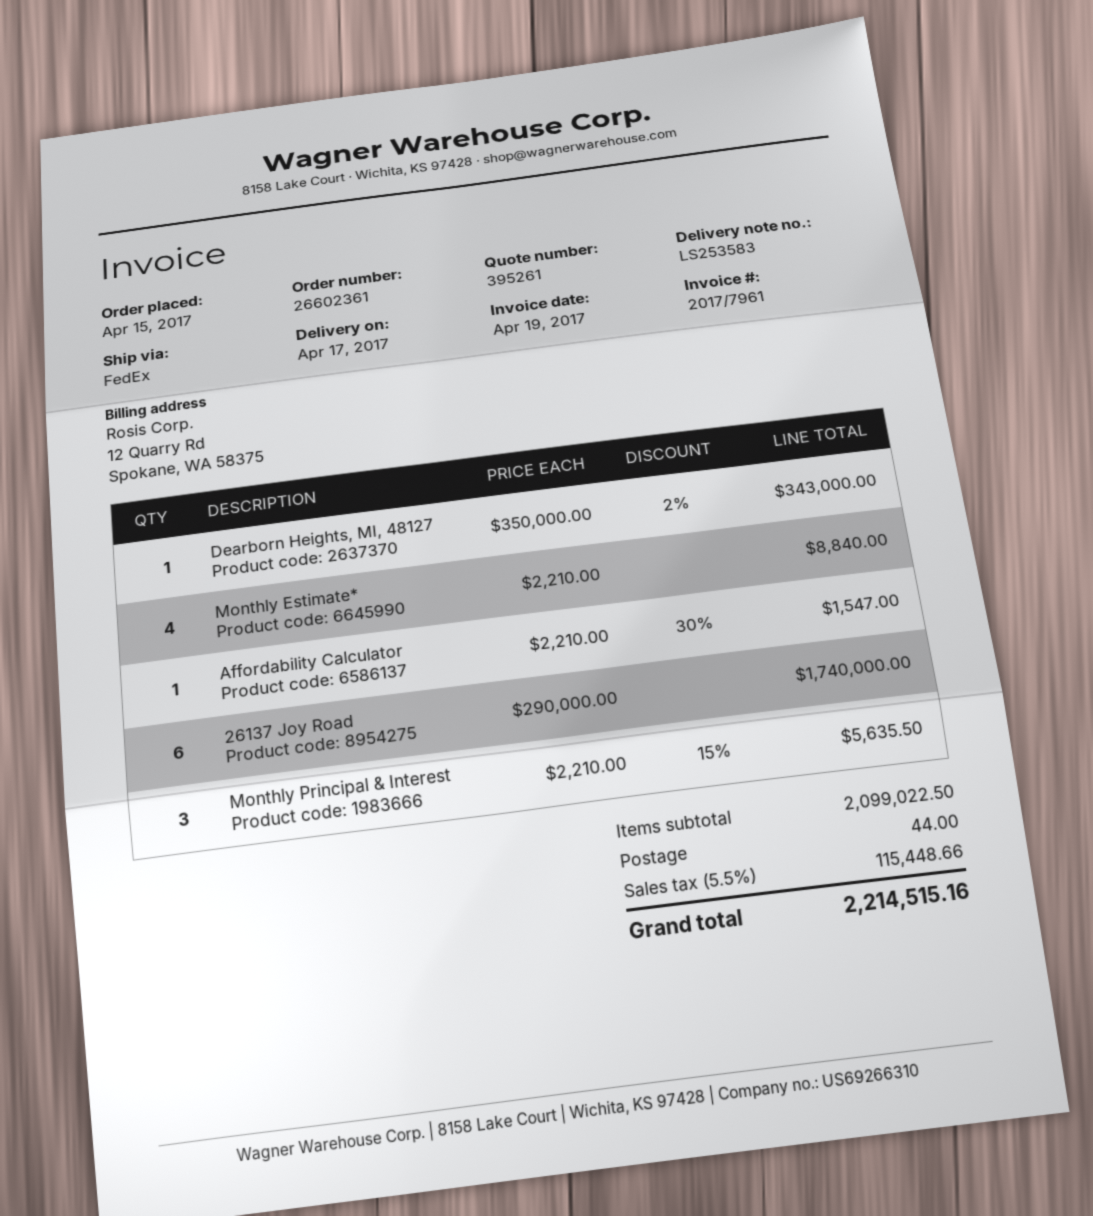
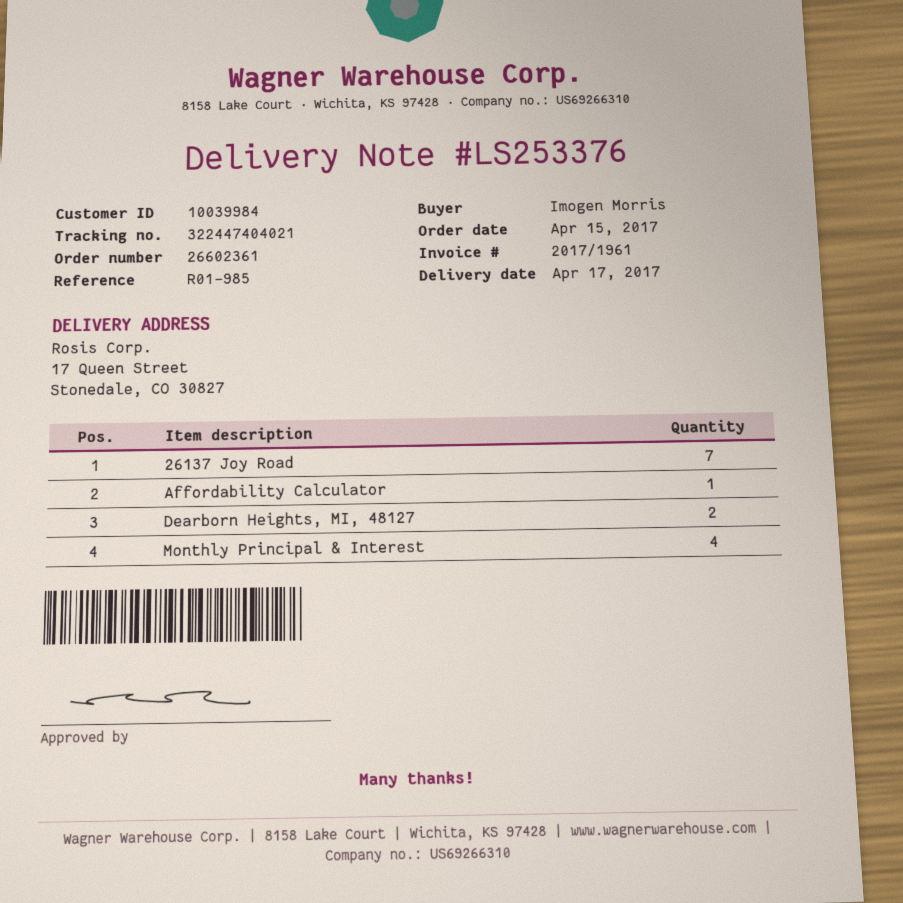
delivery note number: LS253583 -> LS253376
invoice number: 2017/7961 -> 2017/1961
Dearborn Heights, MI, 48127: 1 -> 2
Monthly Estimate*: 4 -> none
26137 Joy Road: 6 -> 7
Monthly Principal & Interest: 3 -> 4

